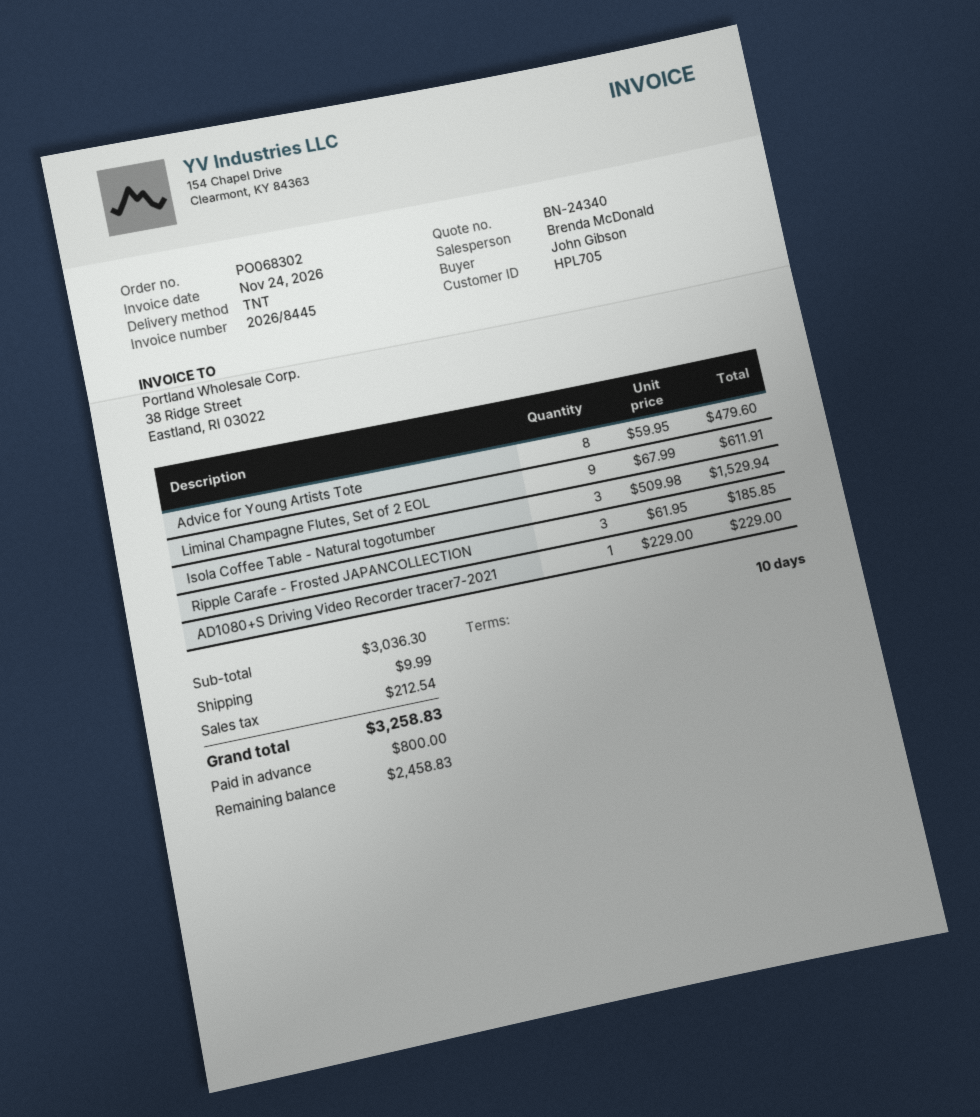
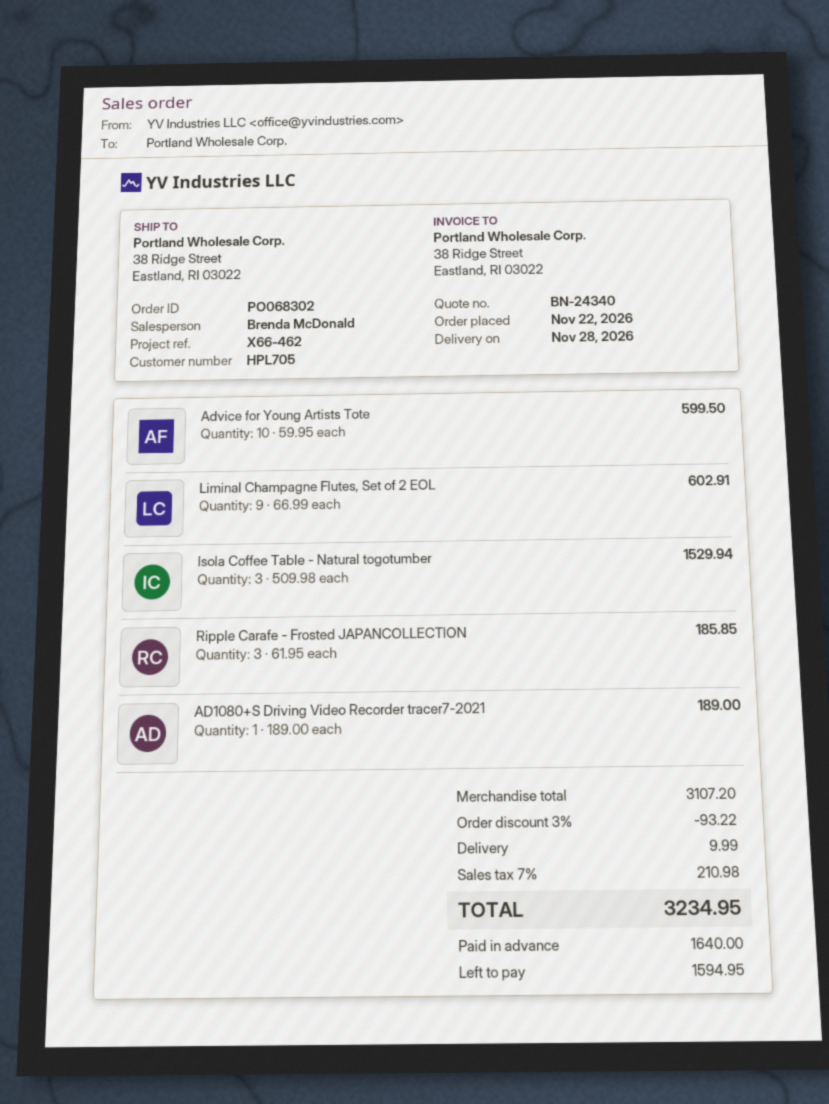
Advice for Young Artists Tote: 8 x 59.95 = 479.60 -> 10 x 59.95 = 599.50
Liminal Champagne Flutes, Set of 2 EOL: 9 x 67.99 = 611.91 -> 9 x 66.99 = 602.91
AD1080+S Driving Video Recorder tracer7-2021: 1 x 229.00 = 229.00 -> 1 x 189.00 = 189.00
subtotal: 3036.30 -> 3107.20
discount: none -> 3% = 93.22
tax: 212.54 -> 210.98
total: 3258.83 -> 3234.95
deposit: 800.00 -> 1640.00
balance: 2458.83 -> 1594.95

